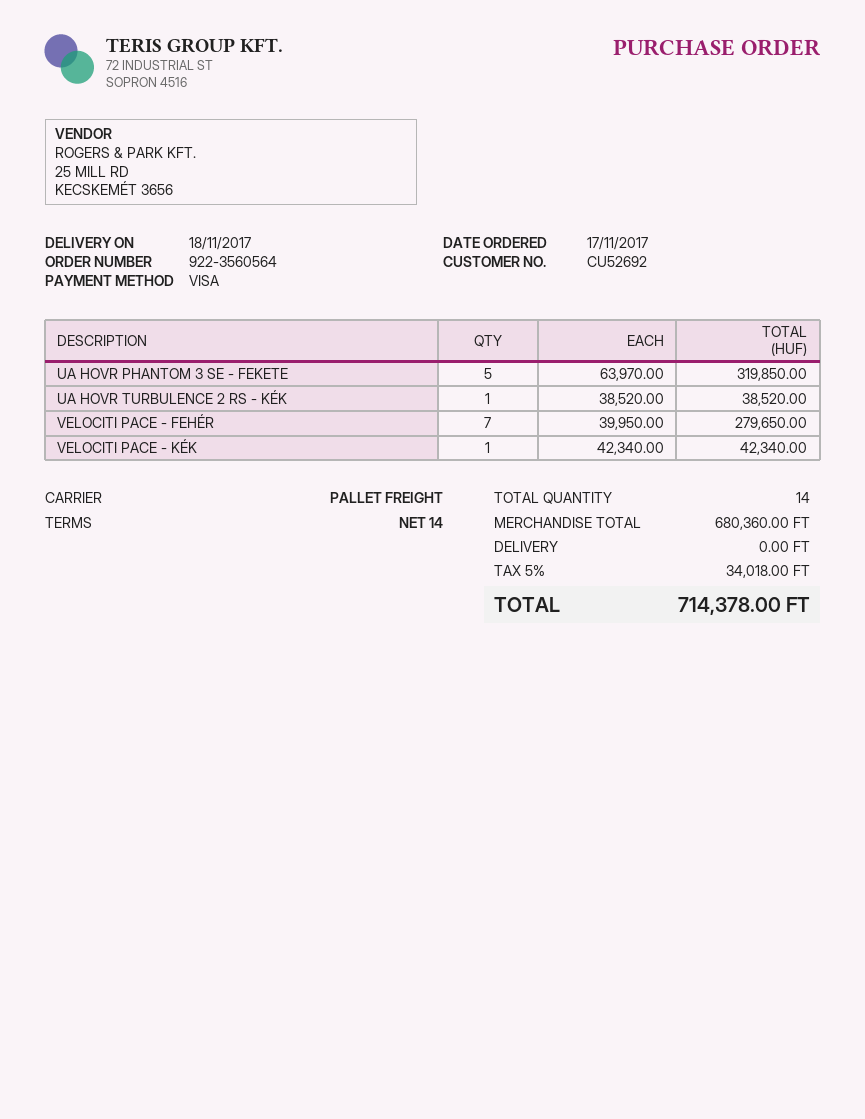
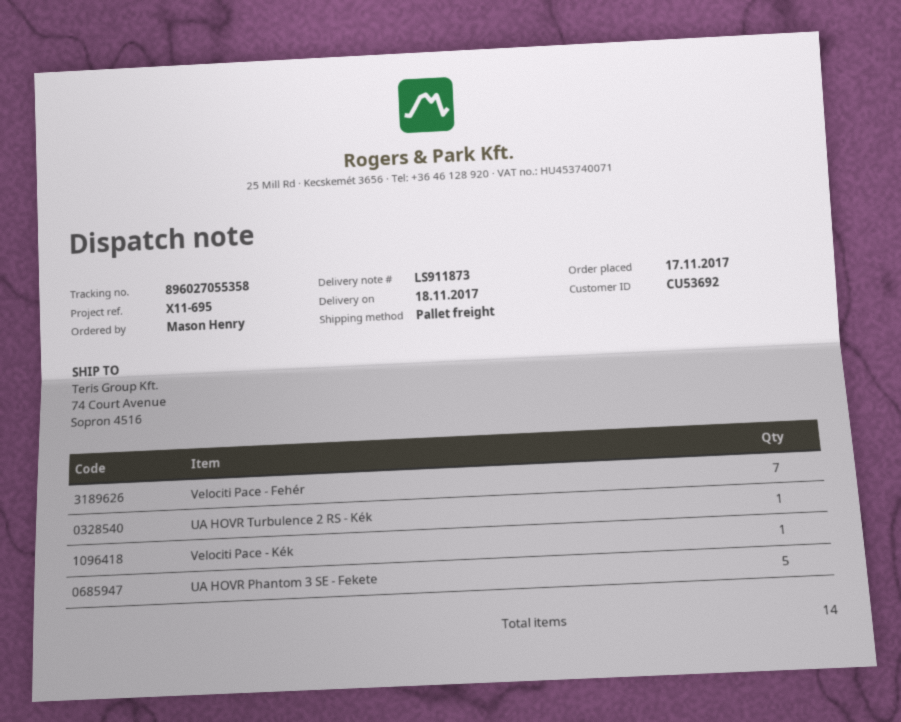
customer number: CU52692 -> CU53692

